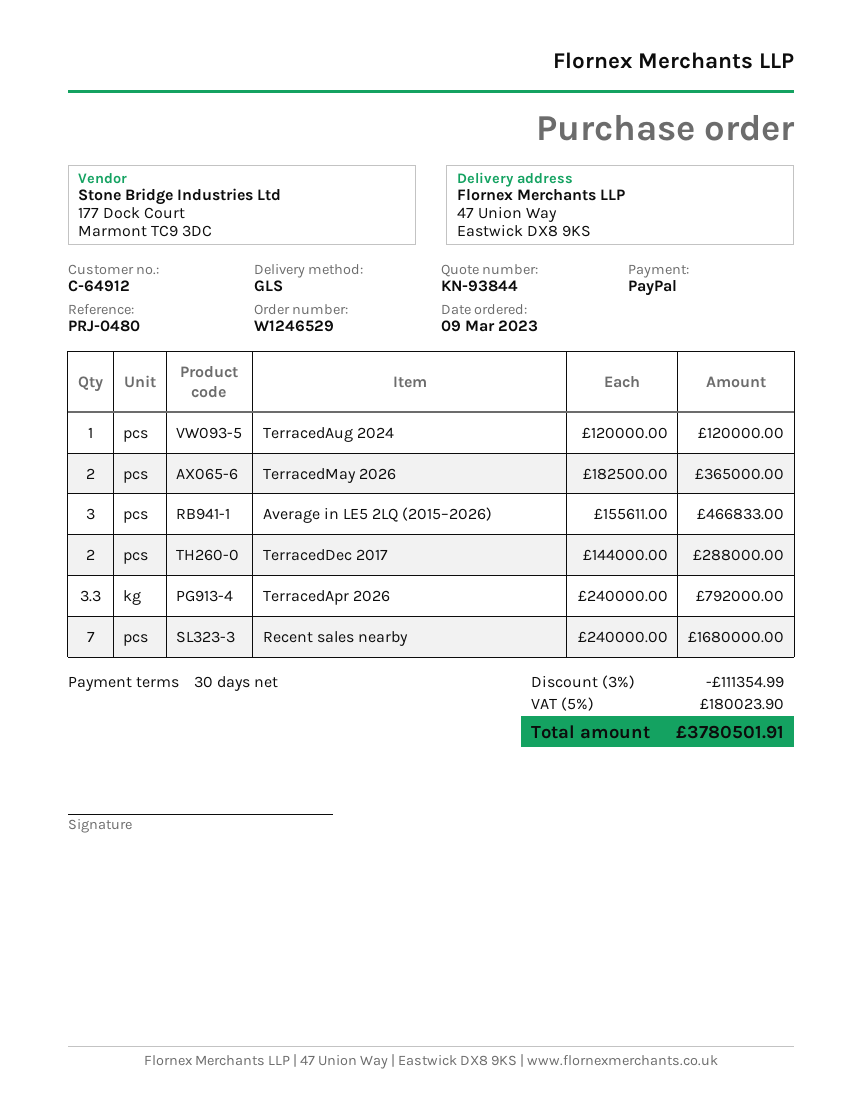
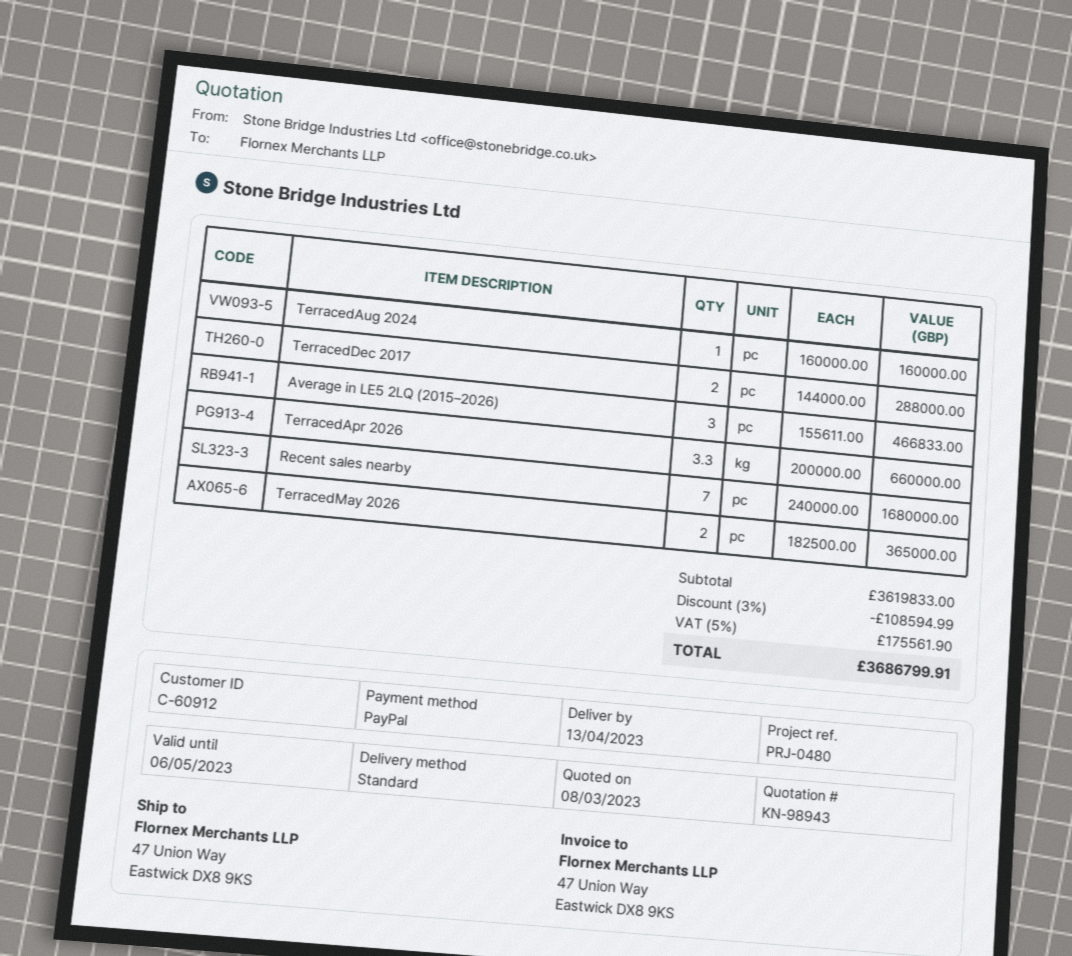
quote number: KN-93844 -> KN-98943
customer number: C-64912 -> C-60912
shipping method: GLS -> standard
TerracedAug 2024: 1 x 120000.00 = 120000.00 -> 1 x 160000.00 = 160000.00
TerracedApr 2026: 3.3 x 240000.00 = 792000.00 -> 3.3 x 200000.00 = 660000.00
discount: 3% = 111354.99 -> 3% = 108594.99
tax: 5% = 180023.90 -> 5% = 175561.90
total: 3780501.91 -> 3686799.91

